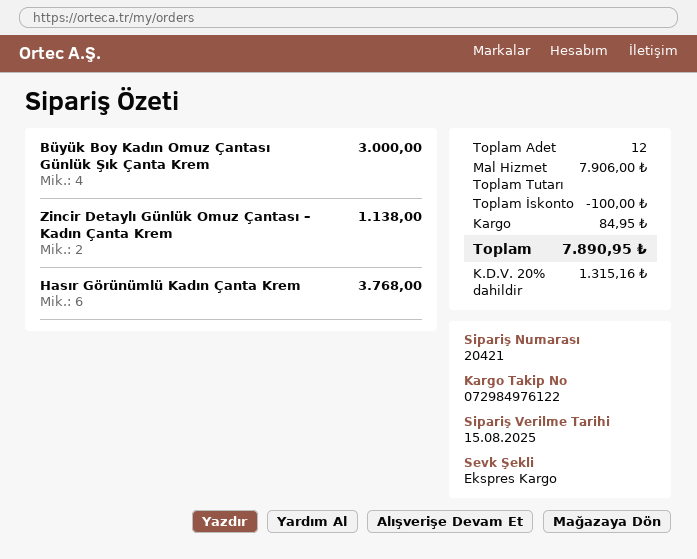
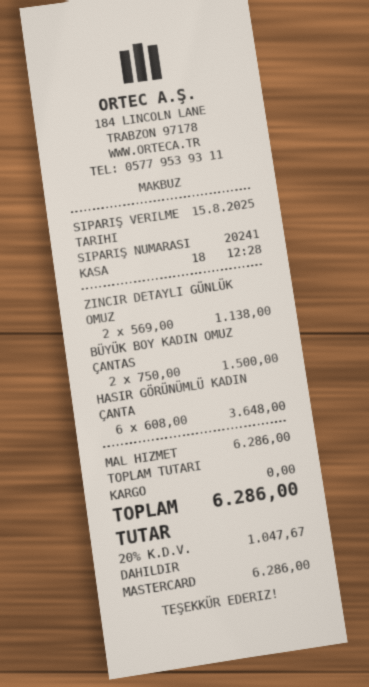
order number: 20421 -> 20241
Büyük Boy Kadın Omuz Çantası Günlük Şık Çanta Krem: 4 for 3000.00 -> 2 for 1500.00
Hasır Görünümlü Kadın Çanta Krem: 6 for 3768.00 -> 6 for 3648.00
subtotal: 7906.00 -> 6286.00
discount: 100.00 -> none
shipping: 84.95 -> 0.00
tax: 20% = 1315.16 -> 20% = 1047.67
total: 7890.95 -> 6286.00

